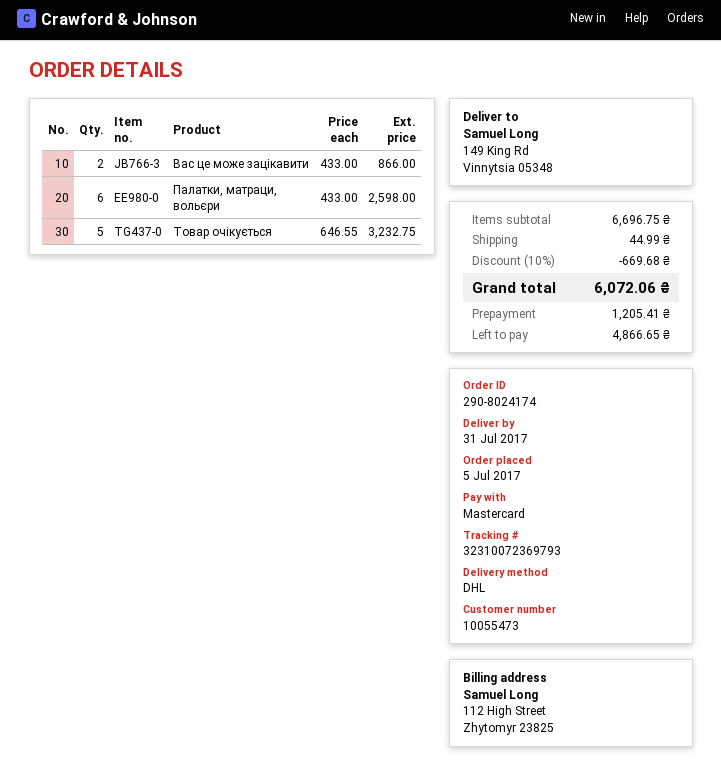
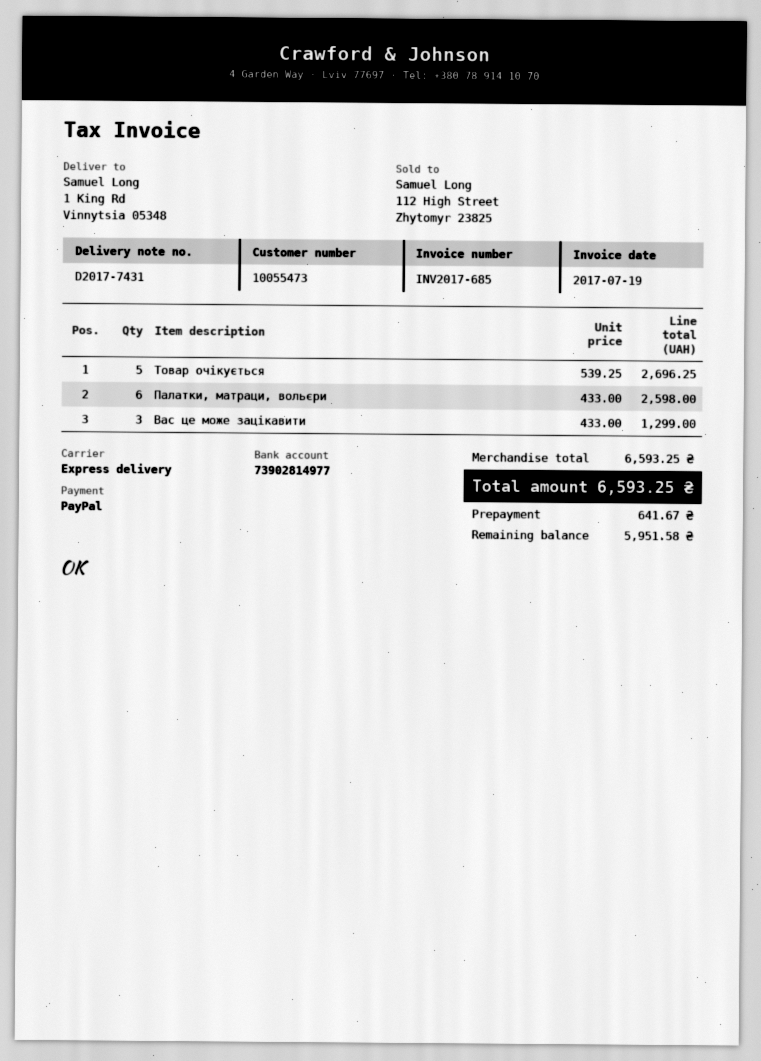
payment method: Mastercard -> PayPal
shipping method: DHL -> express
ship to: 149 King Rd, Vinnytsia 05348 -> 1 King Rd, Vinnytsia 05348
Вас це може зацікавити: 2 x 433.00 = 866.00 -> 3 x 433.00 = 1299.00
Товар очікується: 5 x 646.55 = 3232.75 -> 5 x 539.25 = 2696.25
subtotal: 6696.75 -> 6593.25
discount: 10% = 669.68 -> none
shipping: 44.99 -> none
total: 6072.06 -> 6593.25
deposit: 1205.41 -> 641.67
balance: 4866.65 -> 5951.58

